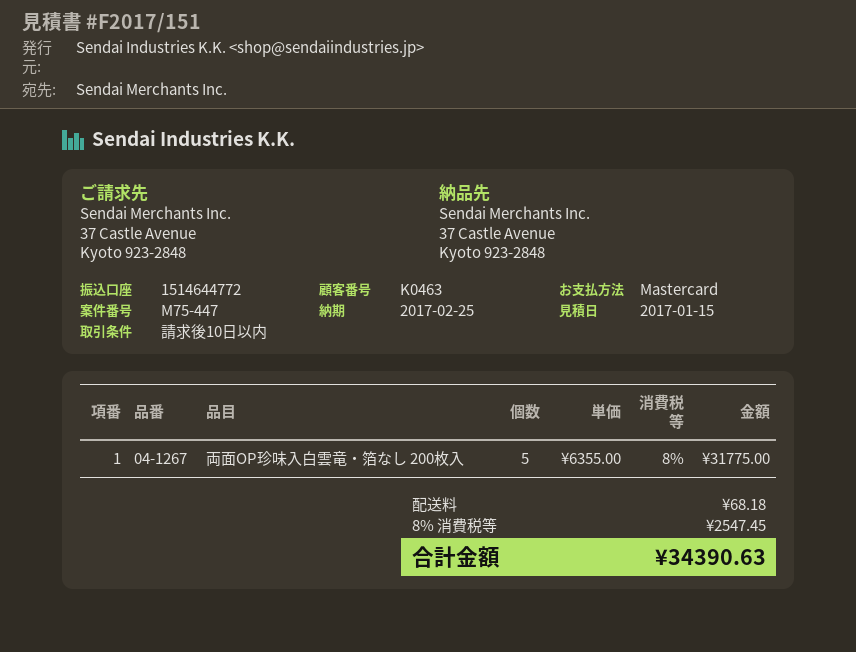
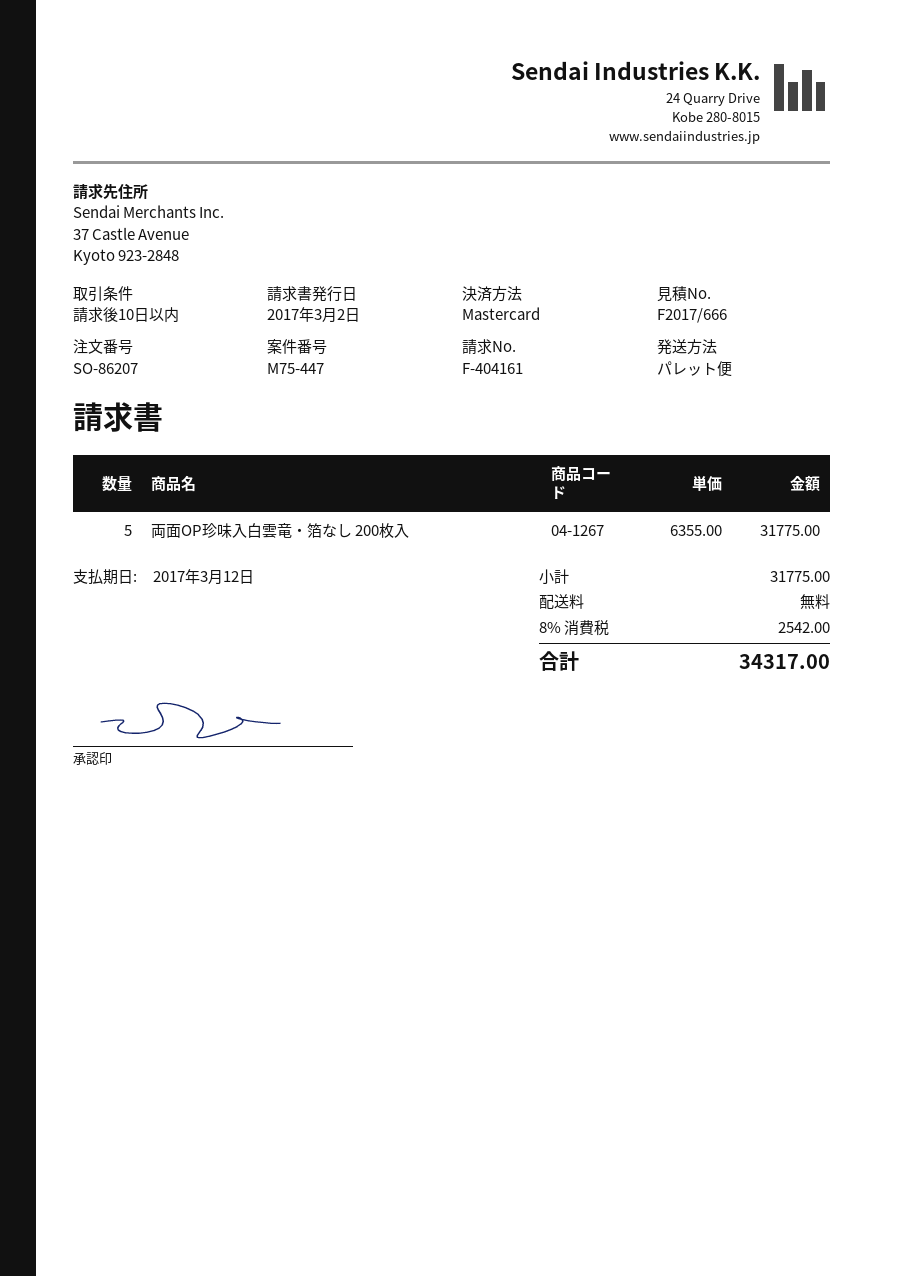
quote number: F2017/151 -> F2017/666
shipping: 68.18 -> 0.00
tax: 8% = 2547.45 -> 8% = 2542.00
total: 34390.63 -> 34317.00

